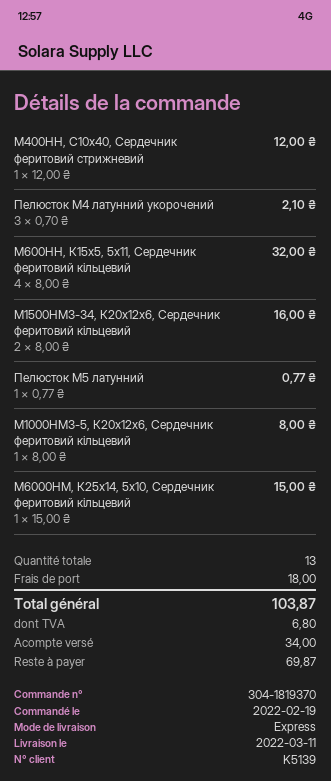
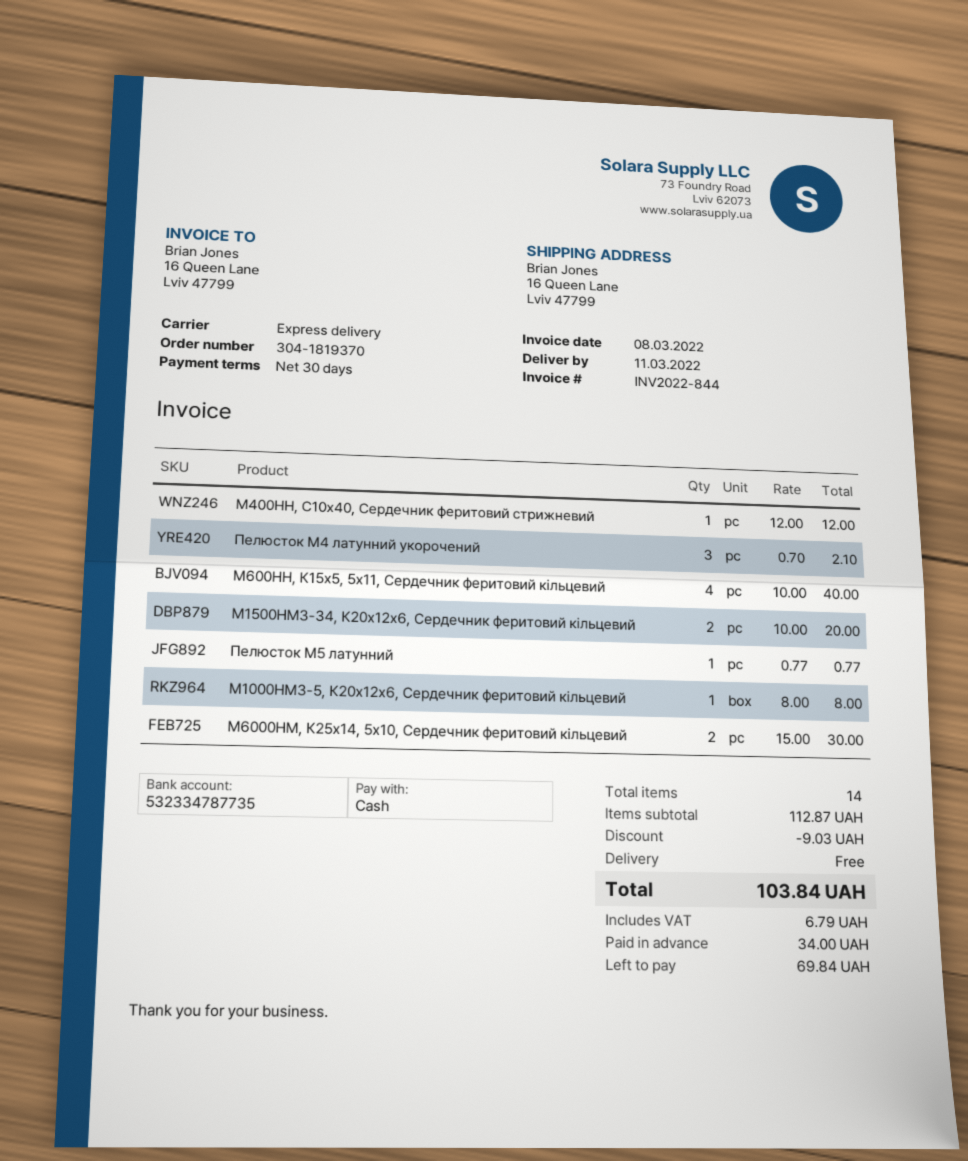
М600НН, К15х5, 5х11, Сердечник феритовий кільцевий: 4 x 8.00 = 32.00 -> 4 x 10.00 = 40.00
М1500НМ3-34, К20х12х6, Сердечник феритовий кільцевий: 2 x 8.00 = 16.00 -> 2 x 10.00 = 20.00
М6000НМ, К25х14, 5х10, Сердечник феритовий кільцевий: 1 x 15.00 = 15.00 -> 2 x 15.00 = 30.00
total quantity: 13 -> 14
discount: none -> 9.03
shipping: 18.00 -> 0.00
tax: 6.80 -> 6.79
total: 103.87 -> 103.84
balance: 69.87 -> 69.84

